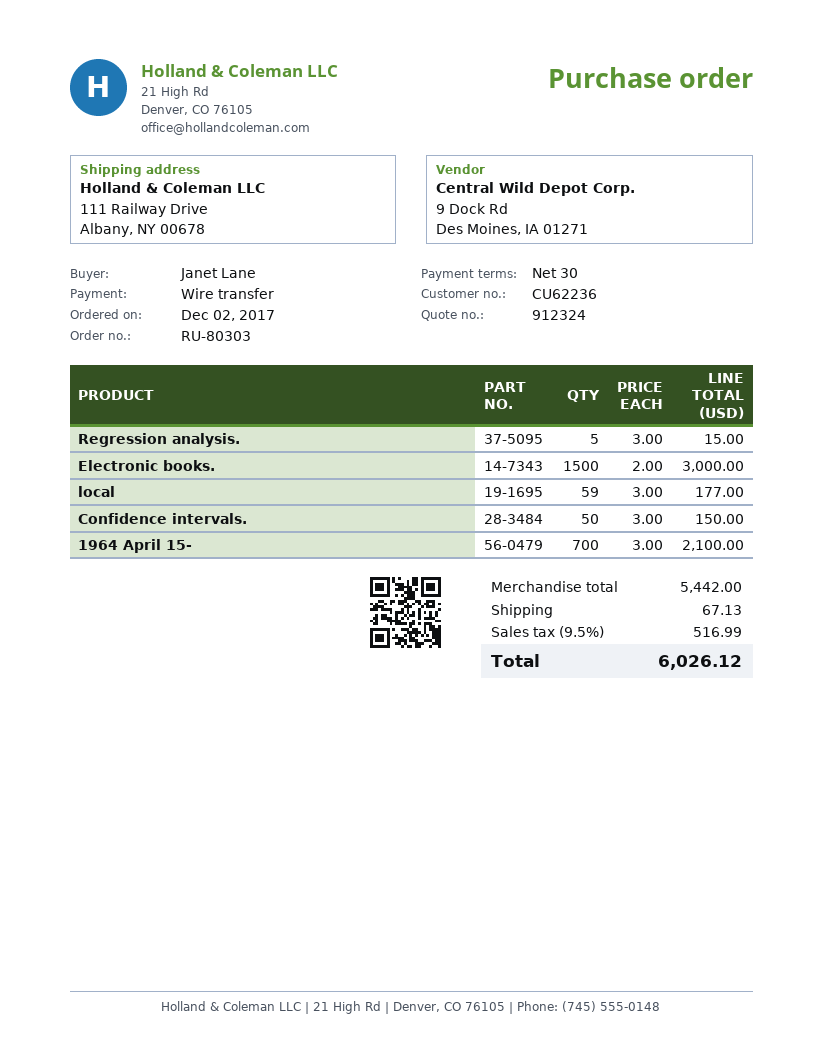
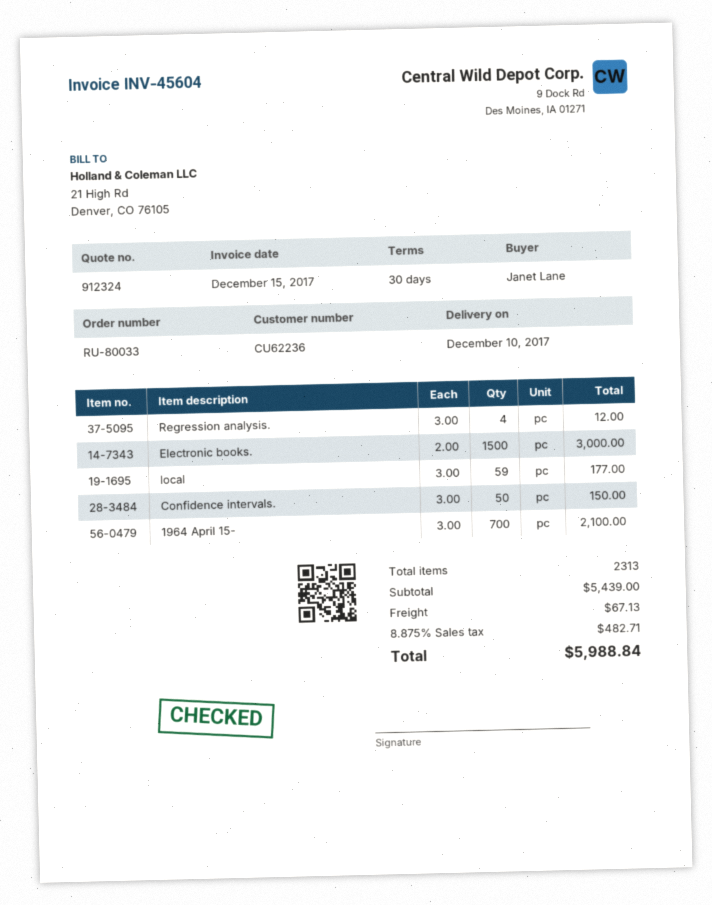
order number: RU-80303 -> RU-80033
Regression analysis.: 5 x 3.00 = 15.00 -> 4 x 3.00 = 12.00
subtotal: 5442.00 -> 5439.00
tax: 9.5% = 516.99 -> 8.875% = 482.71
total: 6026.12 -> 5988.84

